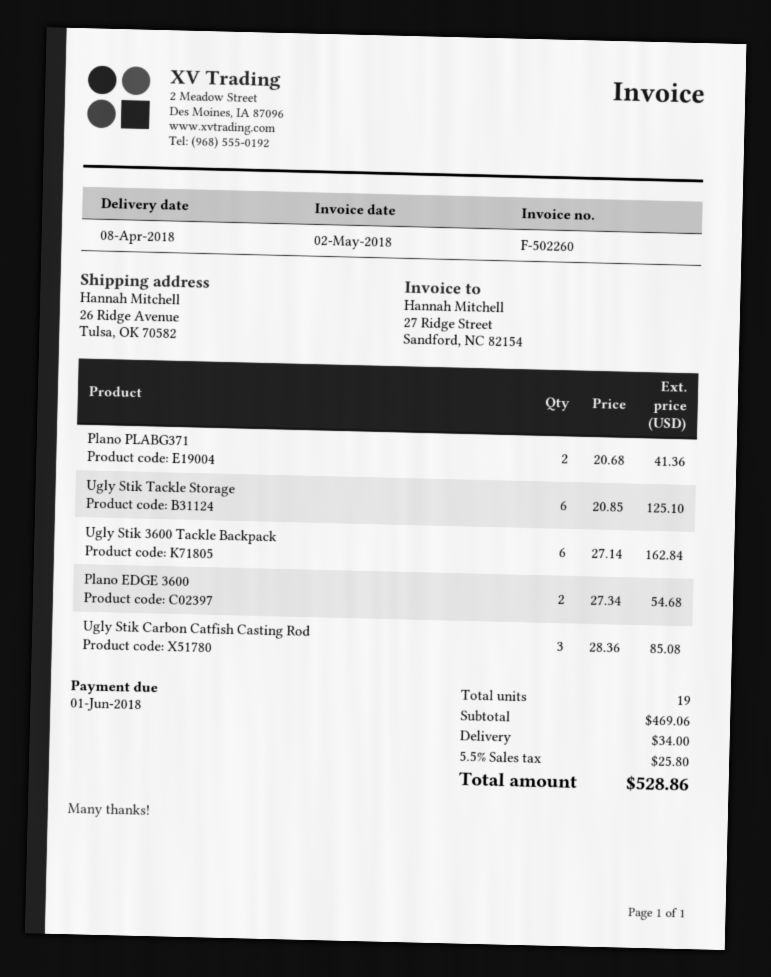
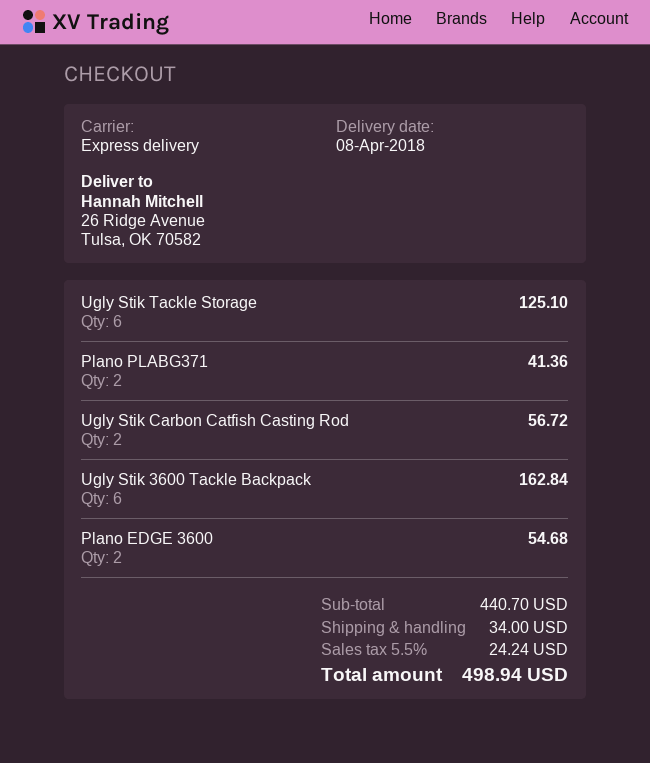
Ugly Stik Carbon Catfish Casting Rod: 3 for 85.08 -> 2 for 56.72
subtotal: 469.06 -> 440.70
tax: 5.5% = 25.80 -> 5.5% = 24.24
total: 528.86 -> 498.94

